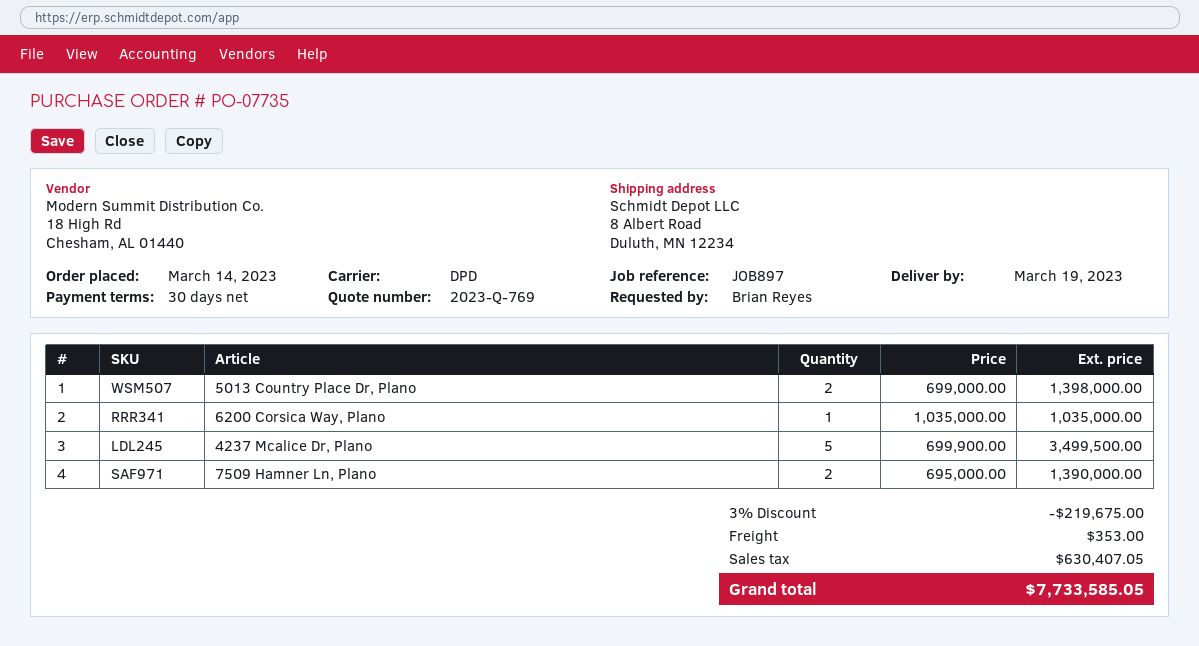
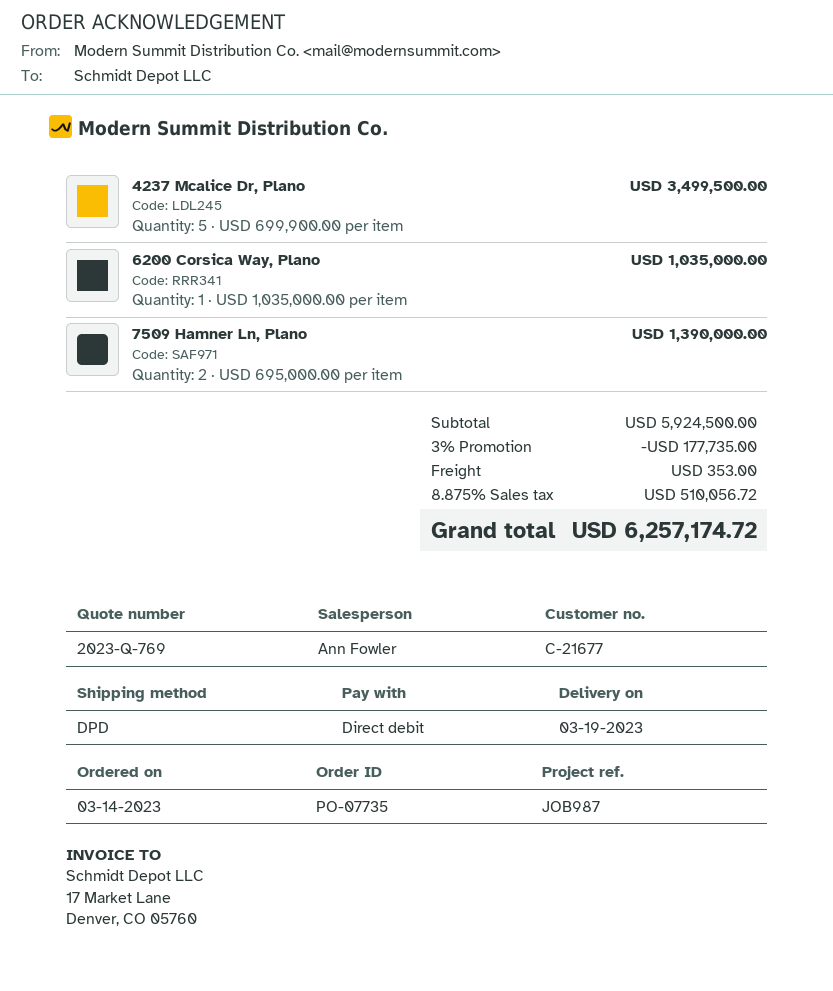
reference: JOB897 -> JOB987
5013 Country Place Dr, Plano: 2 x 699000.00 = 1398000.00 -> none
discount: 3% = 219675.00 -> 3% = 177735.00
tax: 630407.05 -> 510056.72
total: 7733585.05 -> 6257174.72

